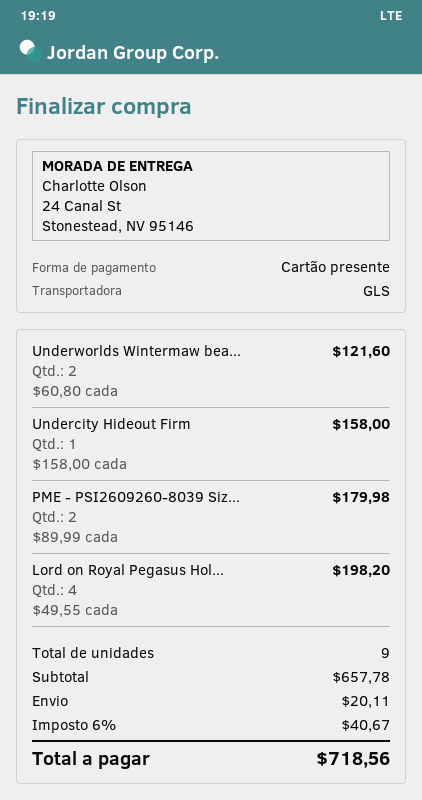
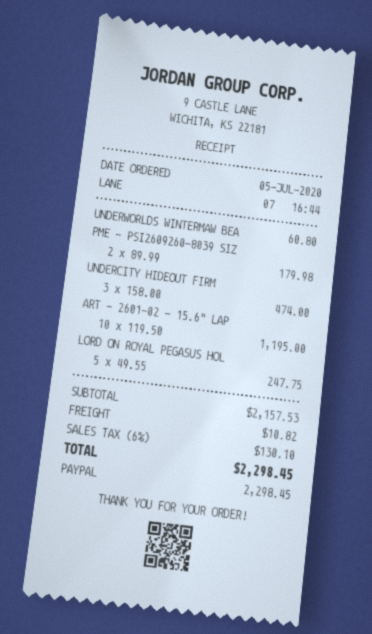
payment method: gift card -> PayPal
Underworlds Wintermaw bea...: 2 x 60.80 = 121.60 -> 1 x 60.80 = 60.80
Undercity Hideout Firm: 1 x 158.00 = 158.00 -> 3 x 158.00 = 474.00
Lord on Royal Pegasus Hol...: 4 x 49.55 = 198.20 -> 5 x 49.55 = 247.75
ART - 2601-02 - 15.6" LAP: none -> 10 x 119.50 = 1195.00
subtotal: 657.78 -> 2157.53
shipping: 20.11 -> 10.82
tax: 6% = 40.67 -> 6% = 130.10
total: 718.56 -> 2298.45

